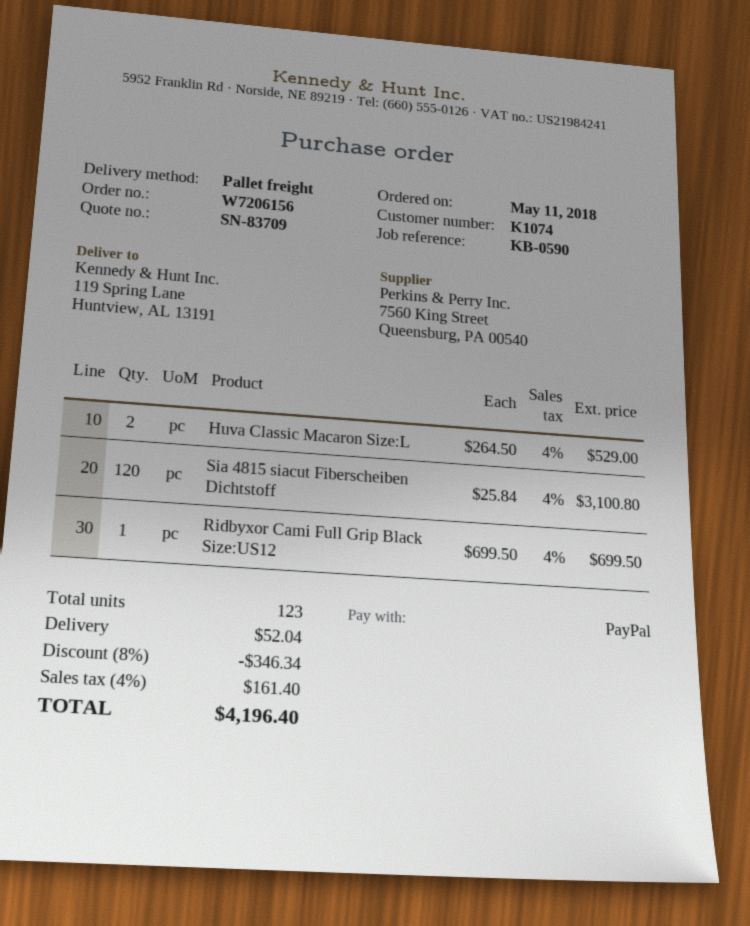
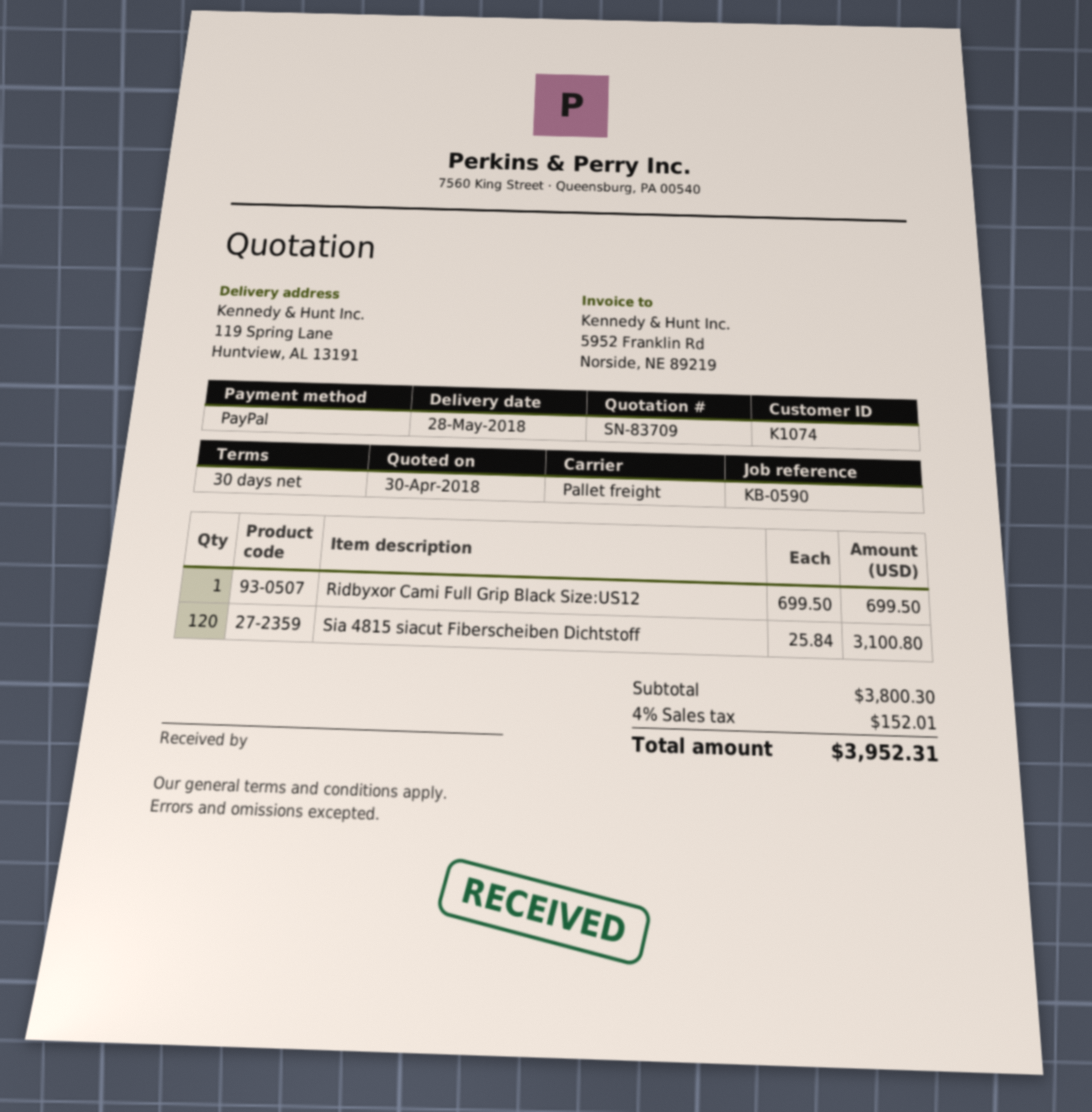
Huva Classic Macaron Size:L: 2 x 264.50 = 529.00 -> none
discount: 8% = 346.34 -> none
shipping: 52.04 -> none
tax: 4% = 161.40 -> 4% = 152.01
total: 4196.40 -> 3952.31

